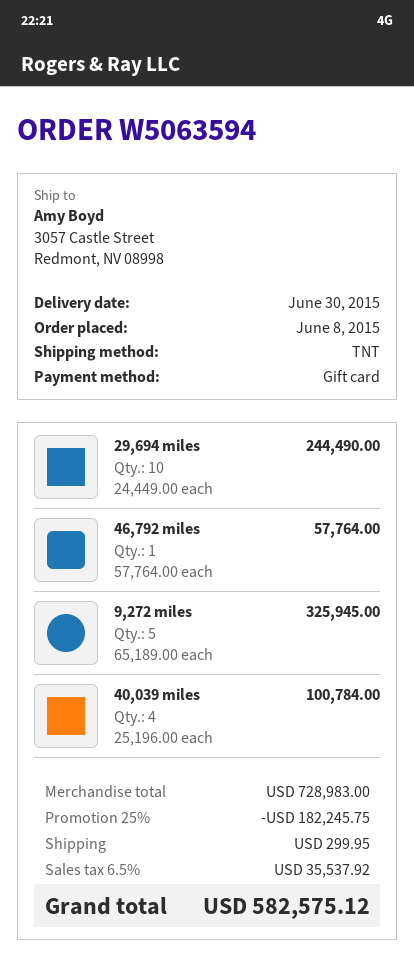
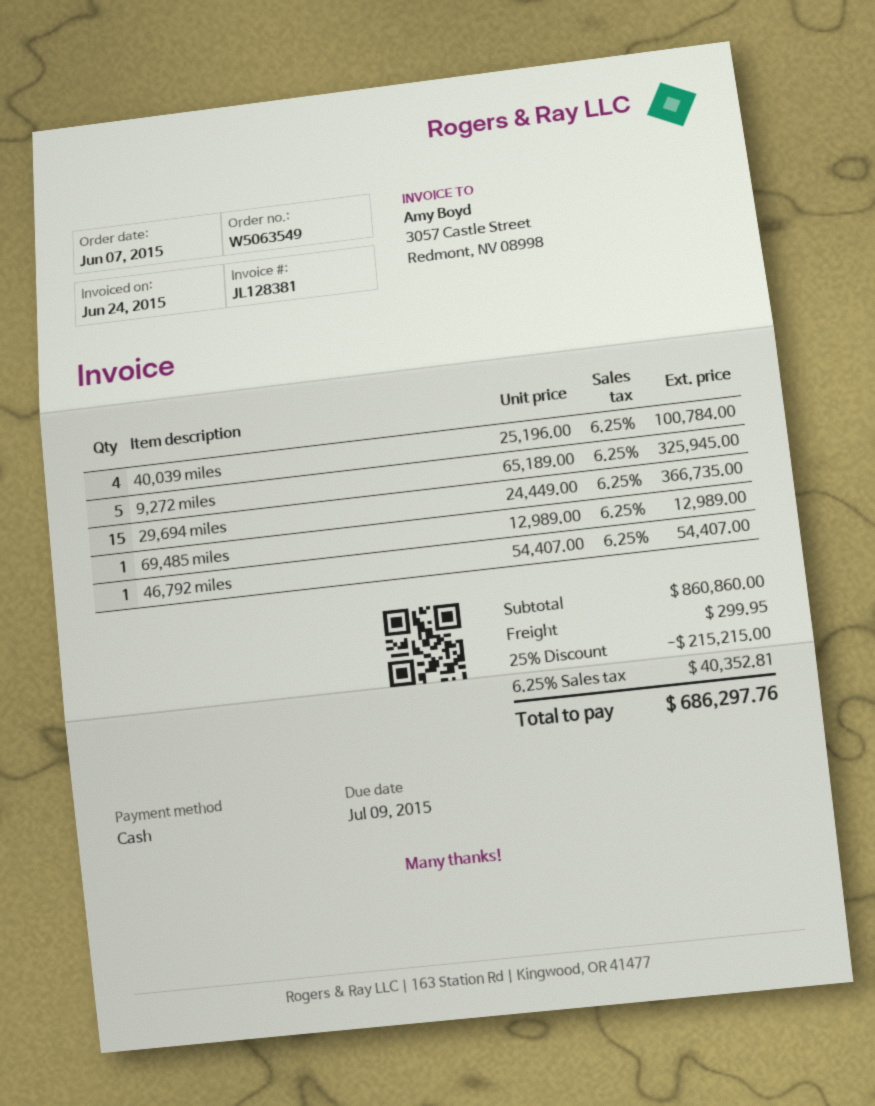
order number: W5063594 -> W5063549
order date: 2015-06-08 -> 2015-06-07
payment method: gift card -> cash
29,694 miles: 10 x 24449.00 = 244490.00 -> 15 x 24449.00 = 366735.00
46,792 miles: 1 x 57764.00 = 57764.00 -> 1 x 54407.00 = 54407.00
69,485 miles: none -> 1 x 12989.00 = 12989.00
subtotal: 728983.00 -> 860860.00
discount: 25% = 182245.75 -> 25% = 215215.00
tax: 6.5% = 35537.92 -> 6.25% = 40352.81
total: 582575.12 -> 686297.76

